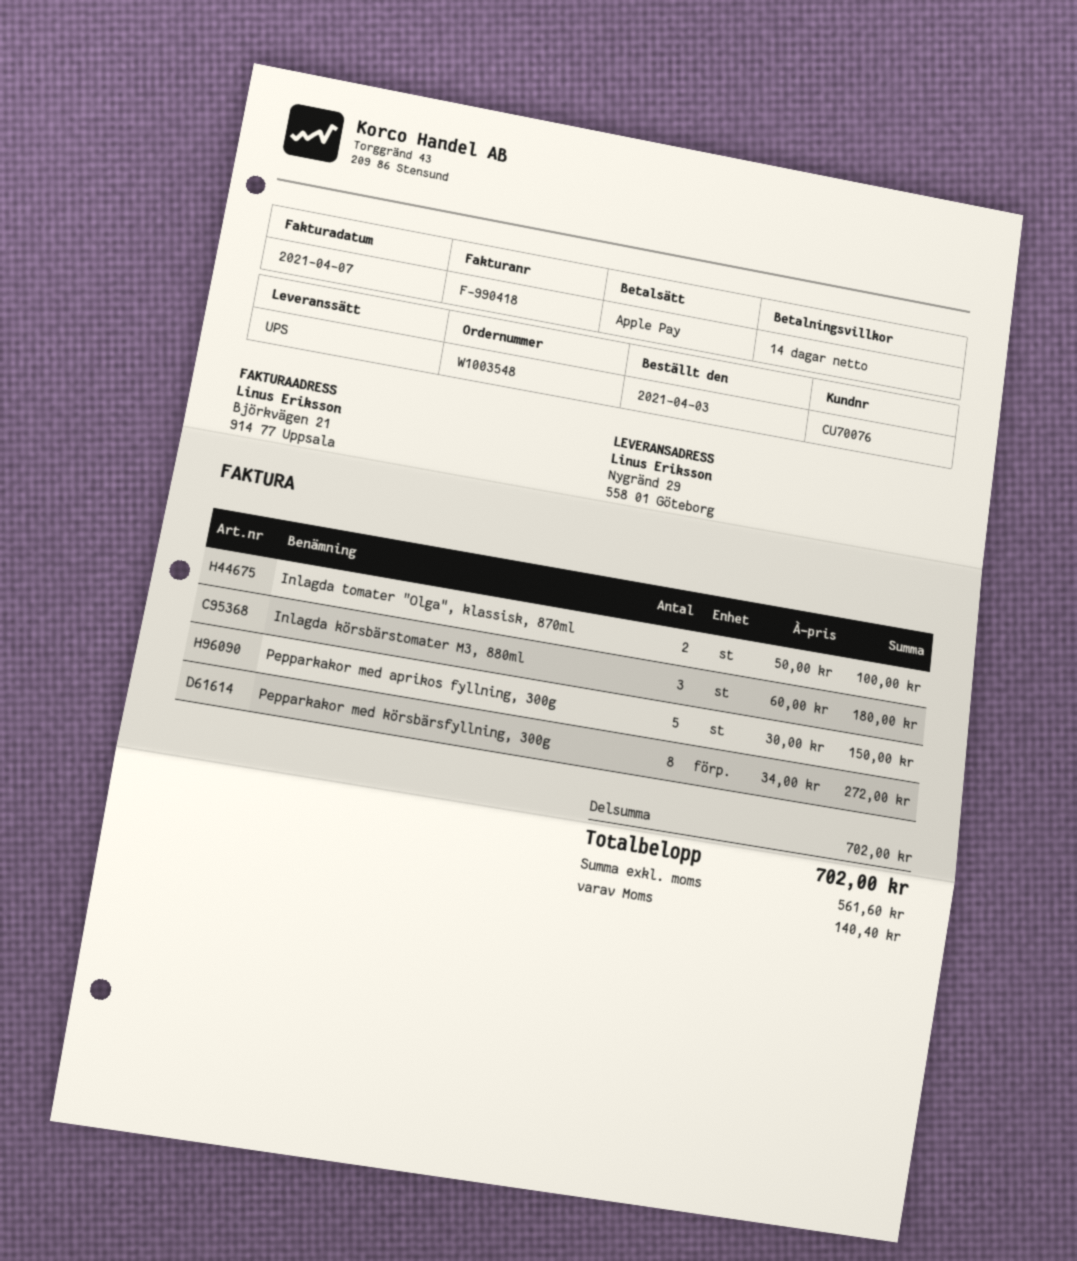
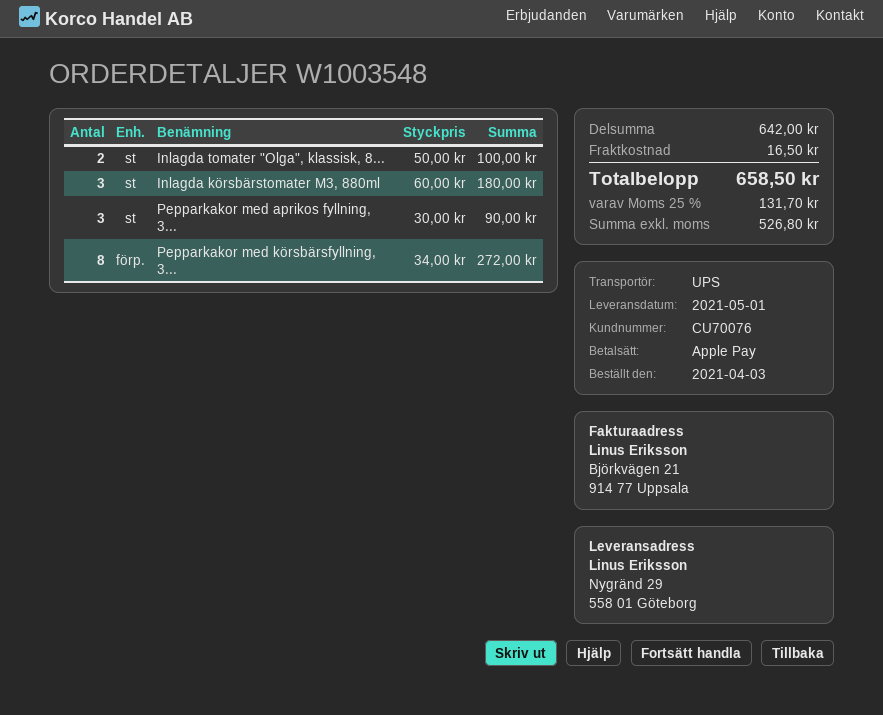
Pepparkakor med aprikos fyllning, 300g: 5 x 30.00 = 150.00 -> 3 x 30.00 = 90.00
subtotal: 702.00 -> 642.00
shipping: none -> 16.50
net: 561.60 -> 526.80
tax: 140.40 -> 131.70
total: 702.00 -> 658.50

